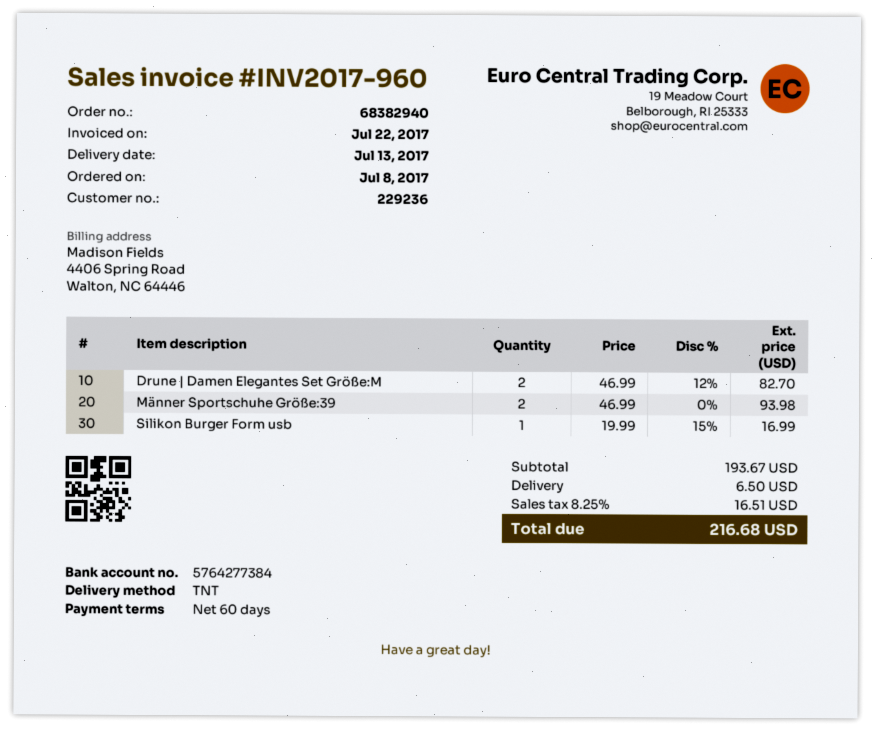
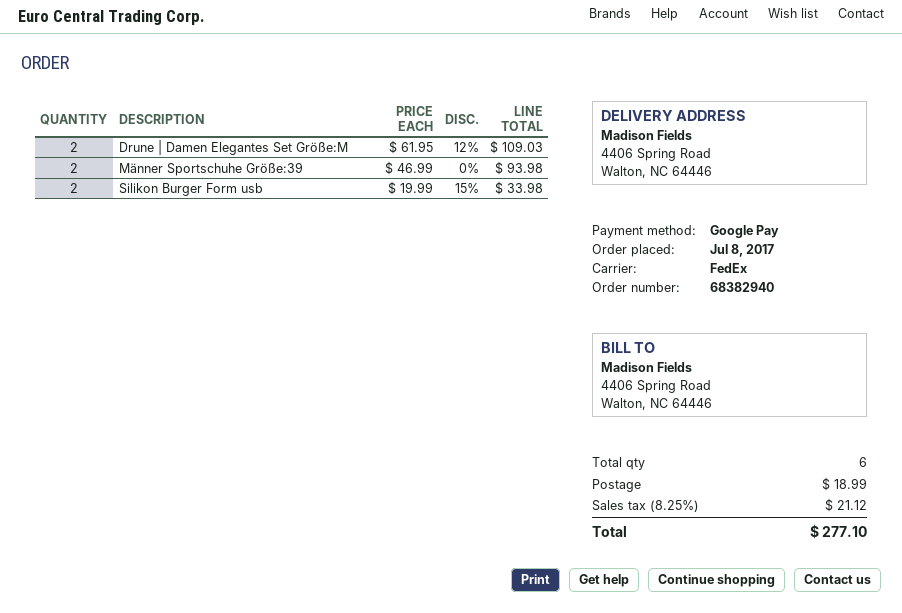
shipping method: TNT -> FedEx
Drune | Damen Elegantes Set Größe:M: 2 x 46.99 - 12% = 82.70 -> 2 x 61.95 - 12% = 109.03
Silikon Burger Form usb: 1 x 19.99 - 15% = 16.99 -> 2 x 19.99 - 15% = 33.98
shipping: 6.50 -> 18.99
tax: 8.25% = 16.51 -> 8.25% = 21.12
total: 216.68 -> 277.10

